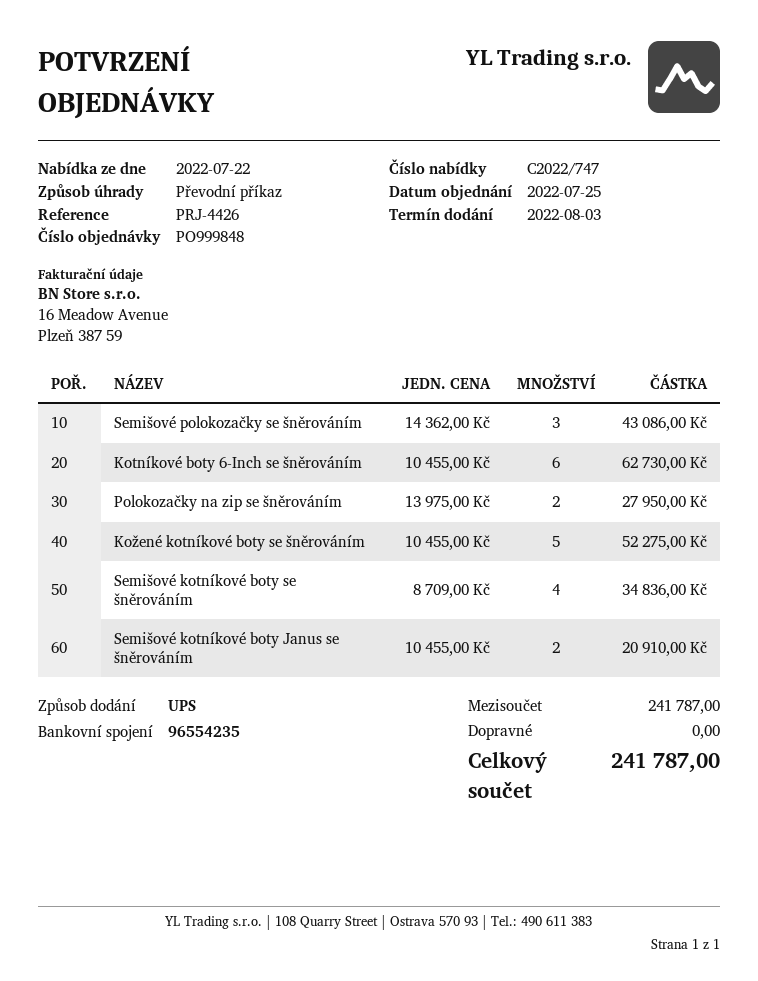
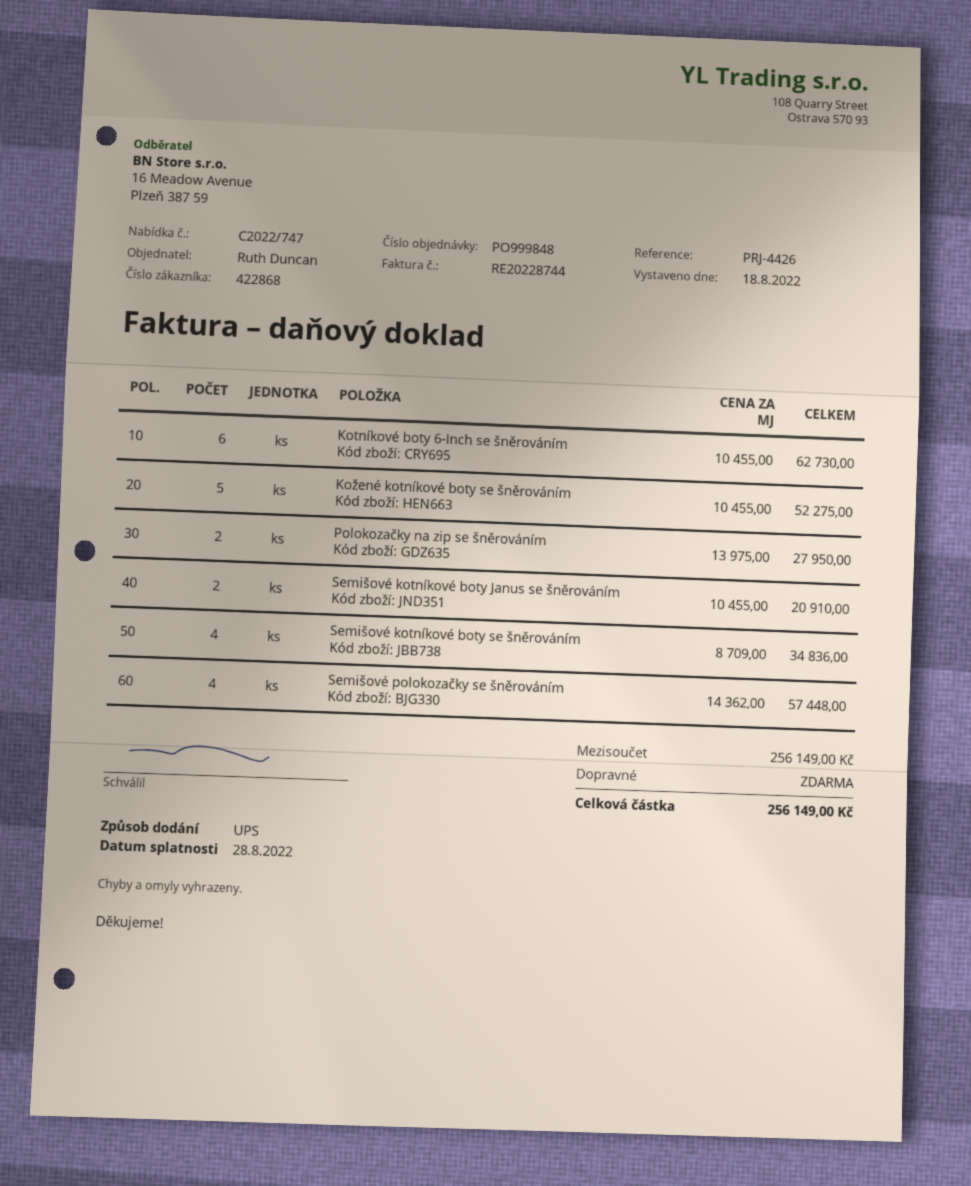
Semišové polokozačky se šněrováním: 3 x 14362.00 = 43086.00 -> 4 x 14362.00 = 57448.00
subtotal: 241787.00 -> 256149.00
total: 241787.00 -> 256149.00

